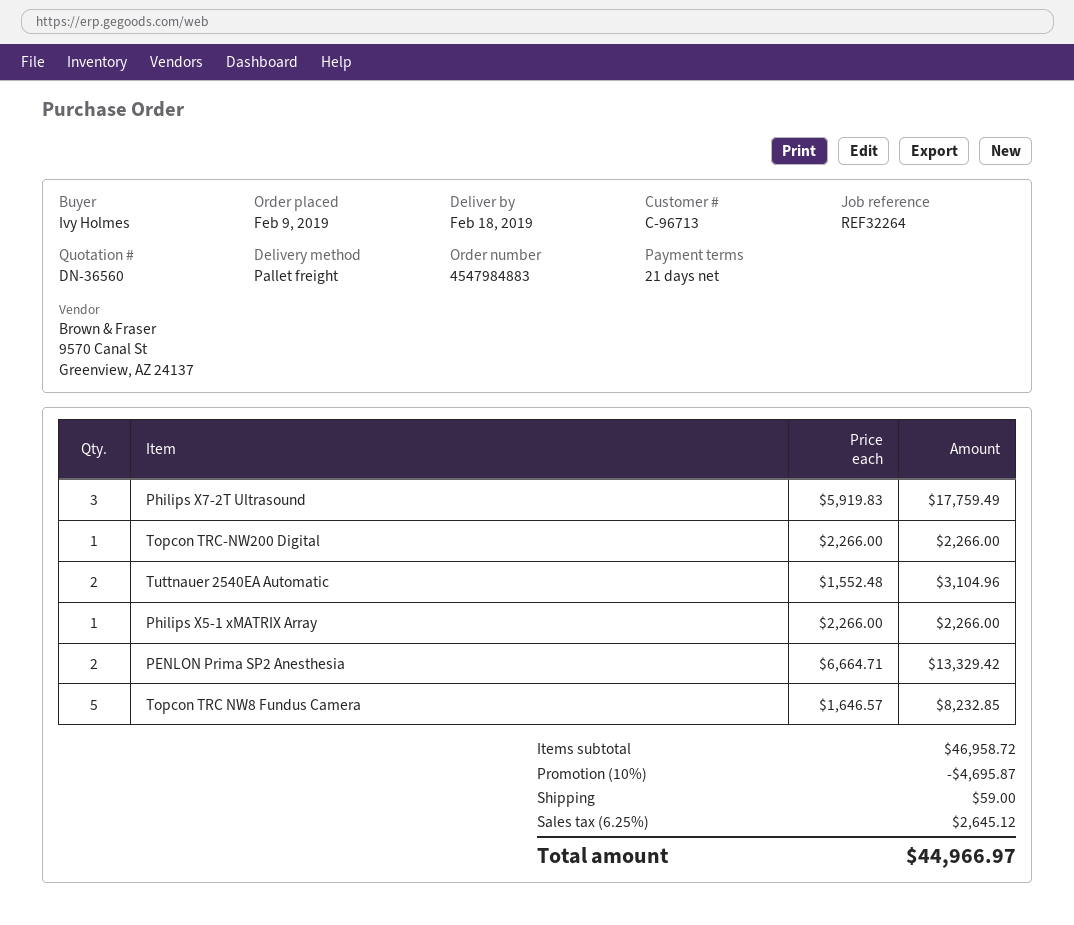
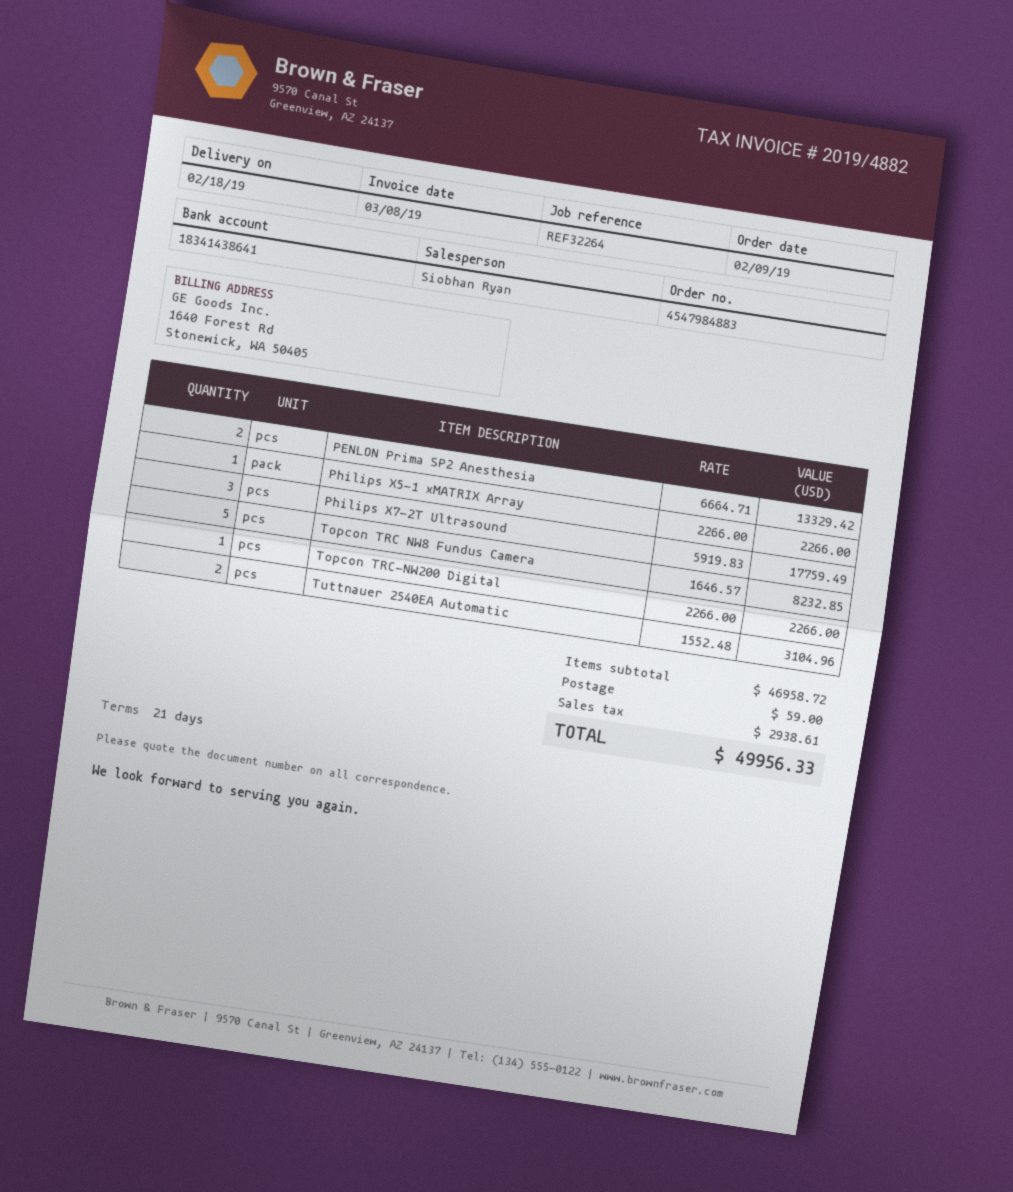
discount: 10% = 4695.87 -> none
tax: 2645.12 -> 2938.61
total: 44966.97 -> 49956.33

